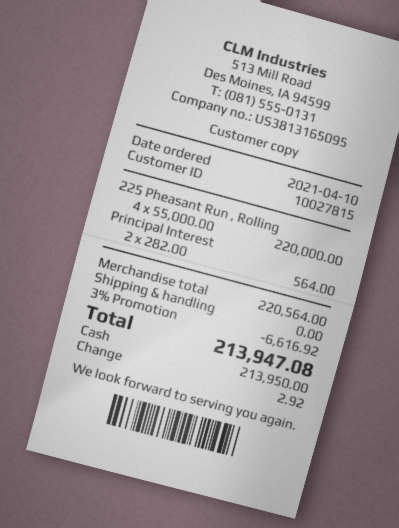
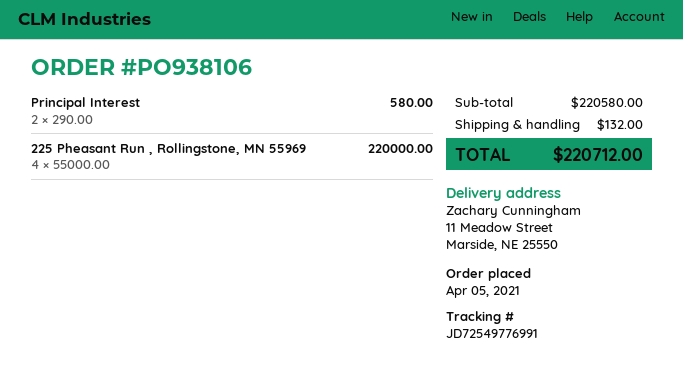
order date: 2021-04-10 -> 2021-04-05
Principal Interest: 2 x 282.00 = 564.00 -> 2 x 290.00 = 580.00
subtotal: 220564.00 -> 220580.00
discount: 3% = 6616.92 -> none
shipping: 0.00 -> 132.00
total: 213947.08 -> 220712.00

